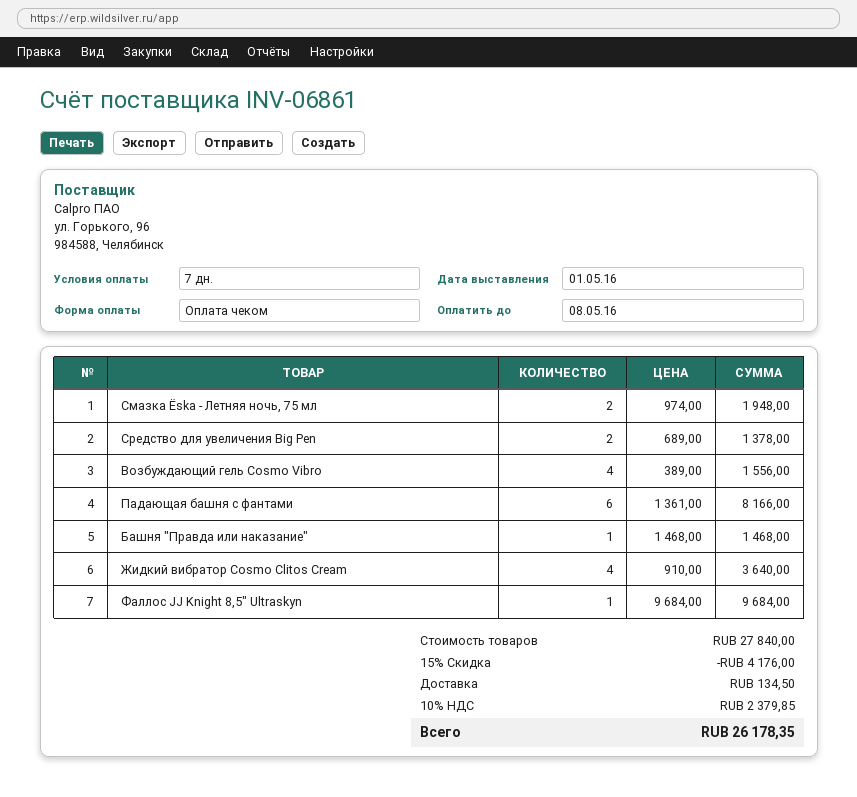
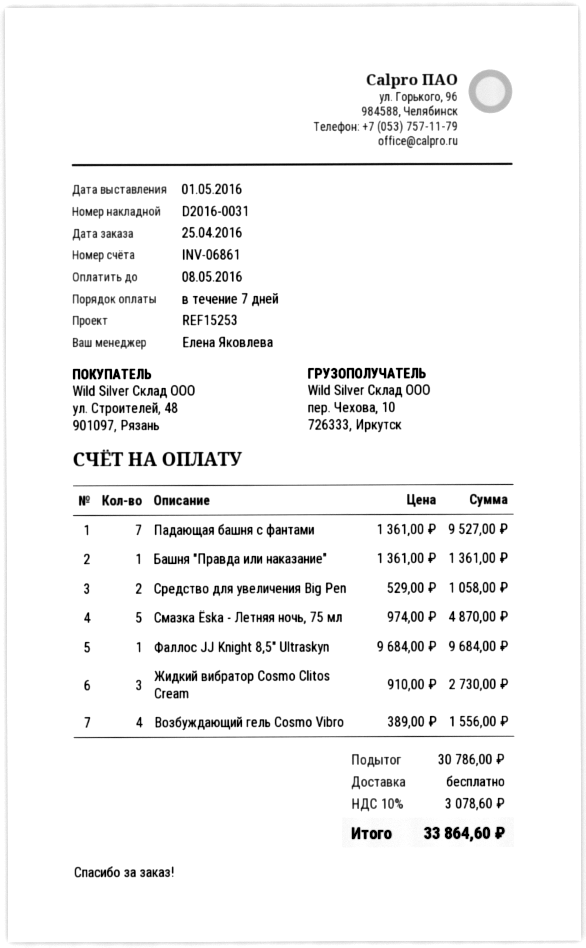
Смазка Ёska - Летняя ночь, 75 мл: 2 x 974.00 = 1948.00 -> 5 x 974.00 = 4870.00
Средство для увеличения Big Pen: 2 x 689.00 = 1378.00 -> 2 x 529.00 = 1058.00
Падающая башня с фантами: 6 x 1361.00 = 8166.00 -> 7 x 1361.00 = 9527.00
Башня "Правда или наказание": 1 x 1468.00 = 1468.00 -> 1 x 1361.00 = 1361.00
Жидкий вибратор Cosmo Clitos Cream: 4 x 910.00 = 3640.00 -> 3 x 910.00 = 2730.00
subtotal: 27840.00 -> 30786.00
discount: 15% = 4176.00 -> none
shipping: 134.50 -> 0.00
tax: 10% = 2379.85 -> 10% = 3078.60
total: 26178.35 -> 33864.60

